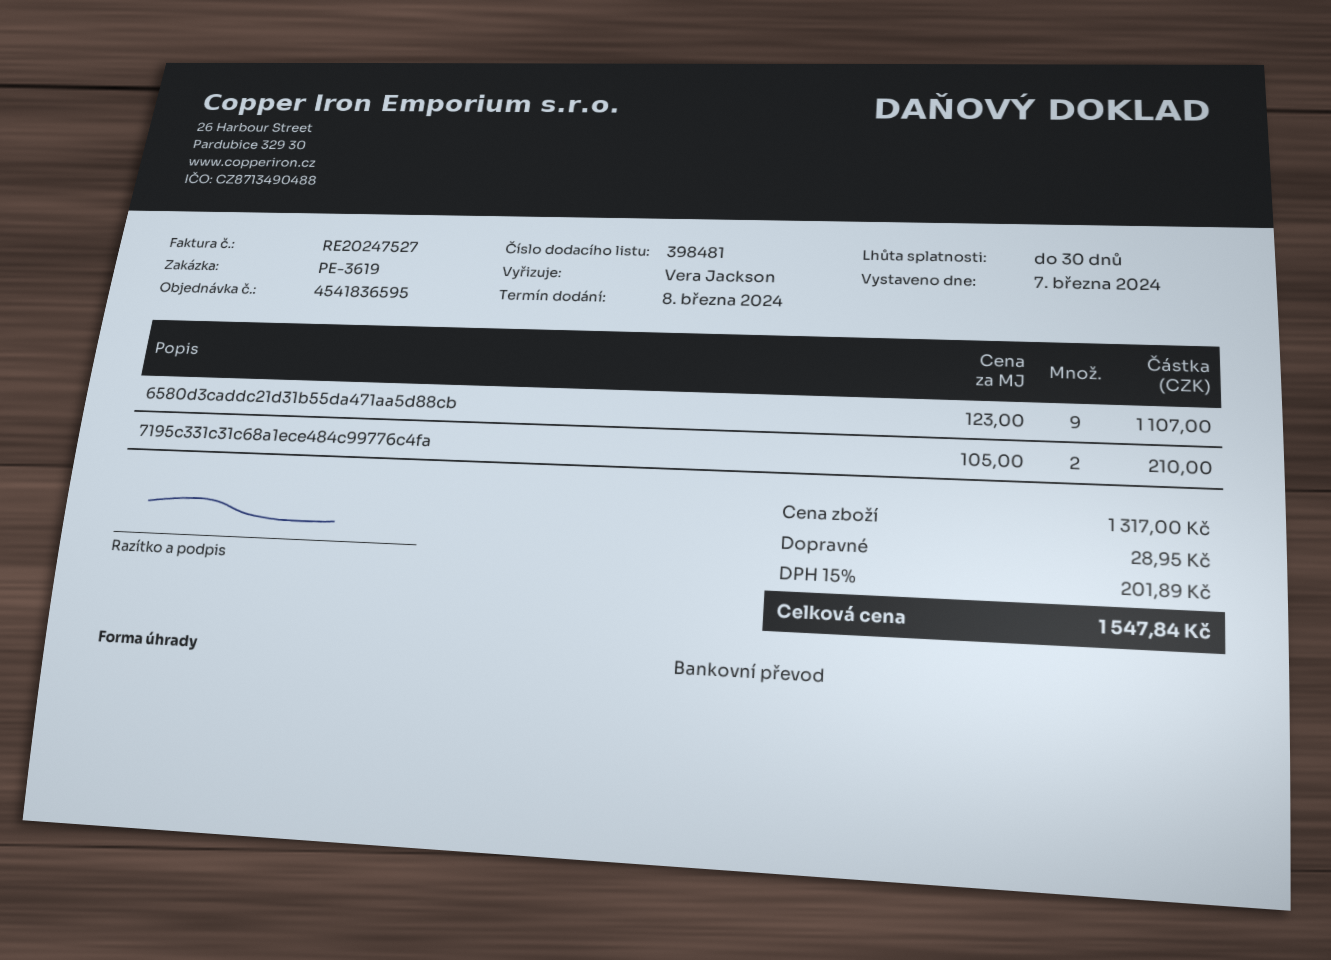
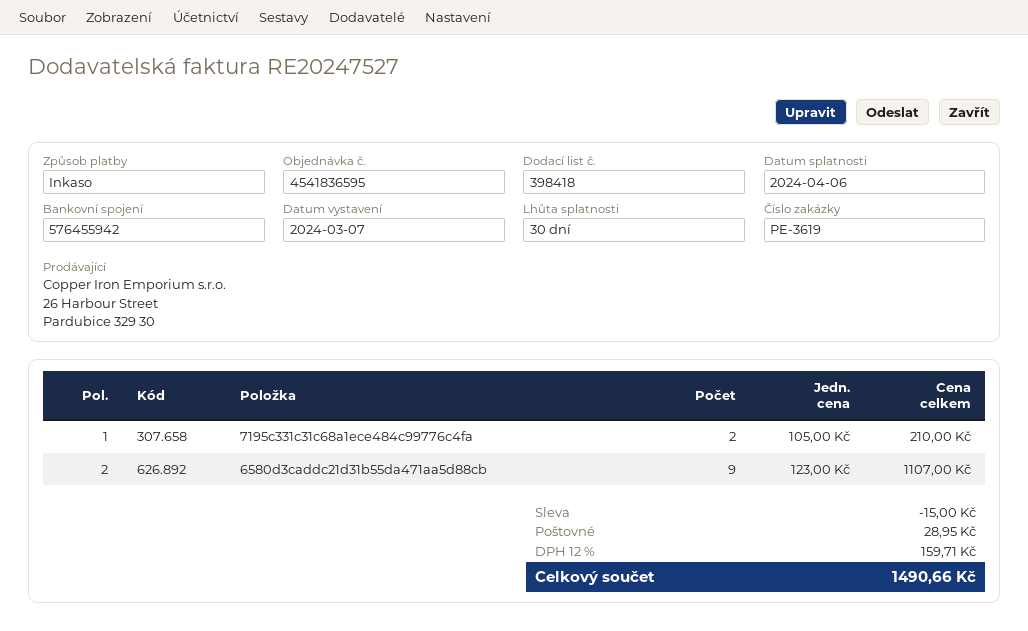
delivery note number: 398481 -> 398418
payment method: bank transfer -> direct debit
discount: none -> 15.00
tax: 15% = 201.89 -> 12% = 159.71
total: 1547.84 -> 1490.66

